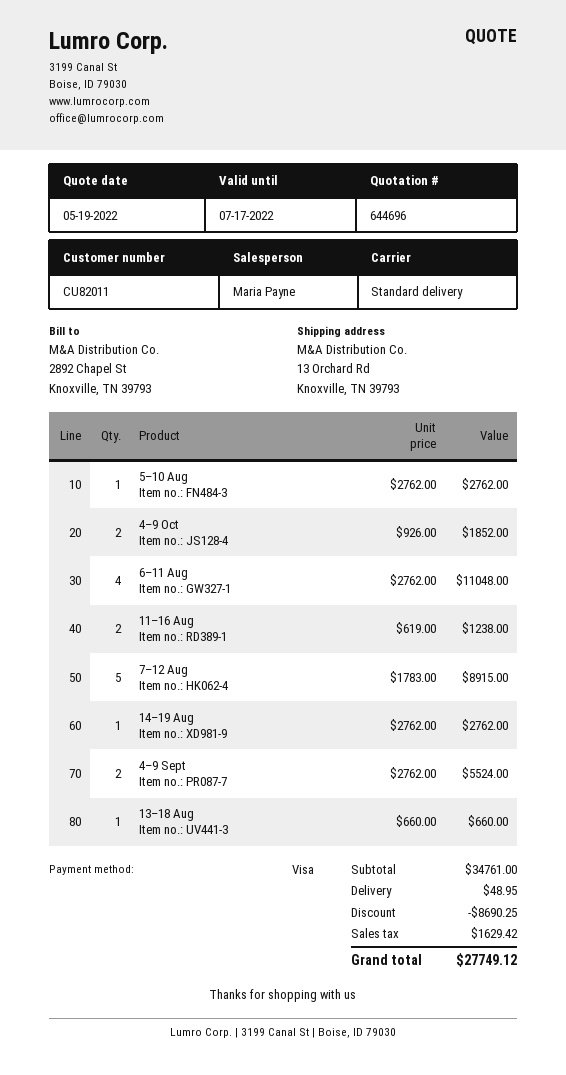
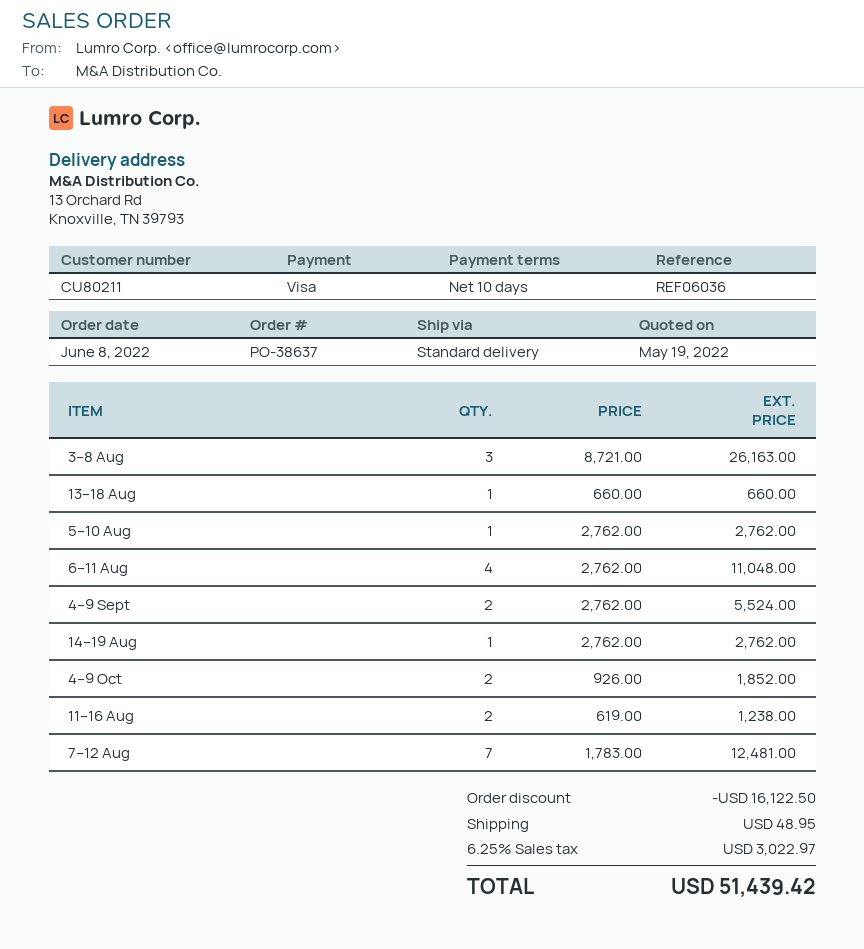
customer number: CU82011 -> CU80211
7–12 Aug: 5 x 1783.00 = 8915.00 -> 7 x 1783.00 = 12481.00
3–8 Aug: none -> 3 x 8721.00 = 26163.00
discount: 8690.25 -> 16122.50
tax: 1629.42 -> 3022.97
total: 27749.12 -> 51439.42

